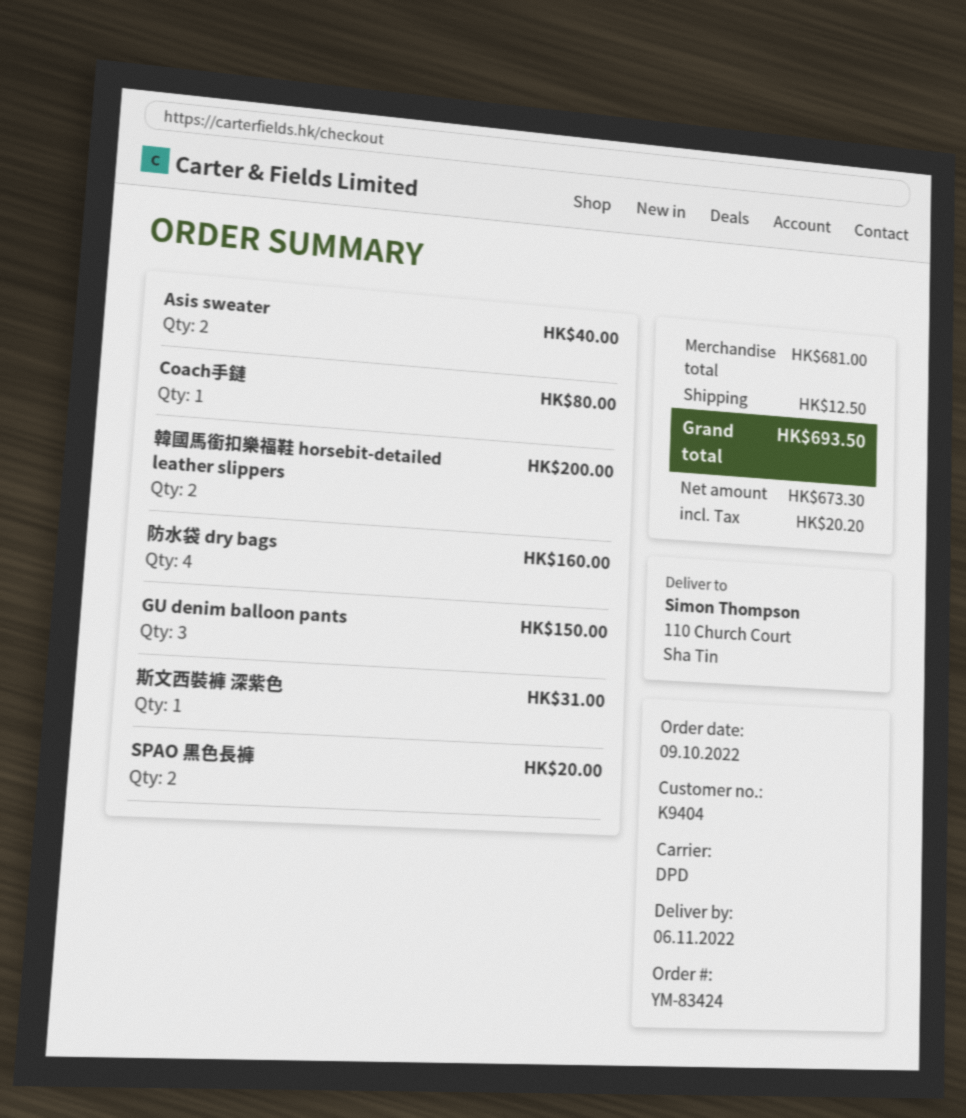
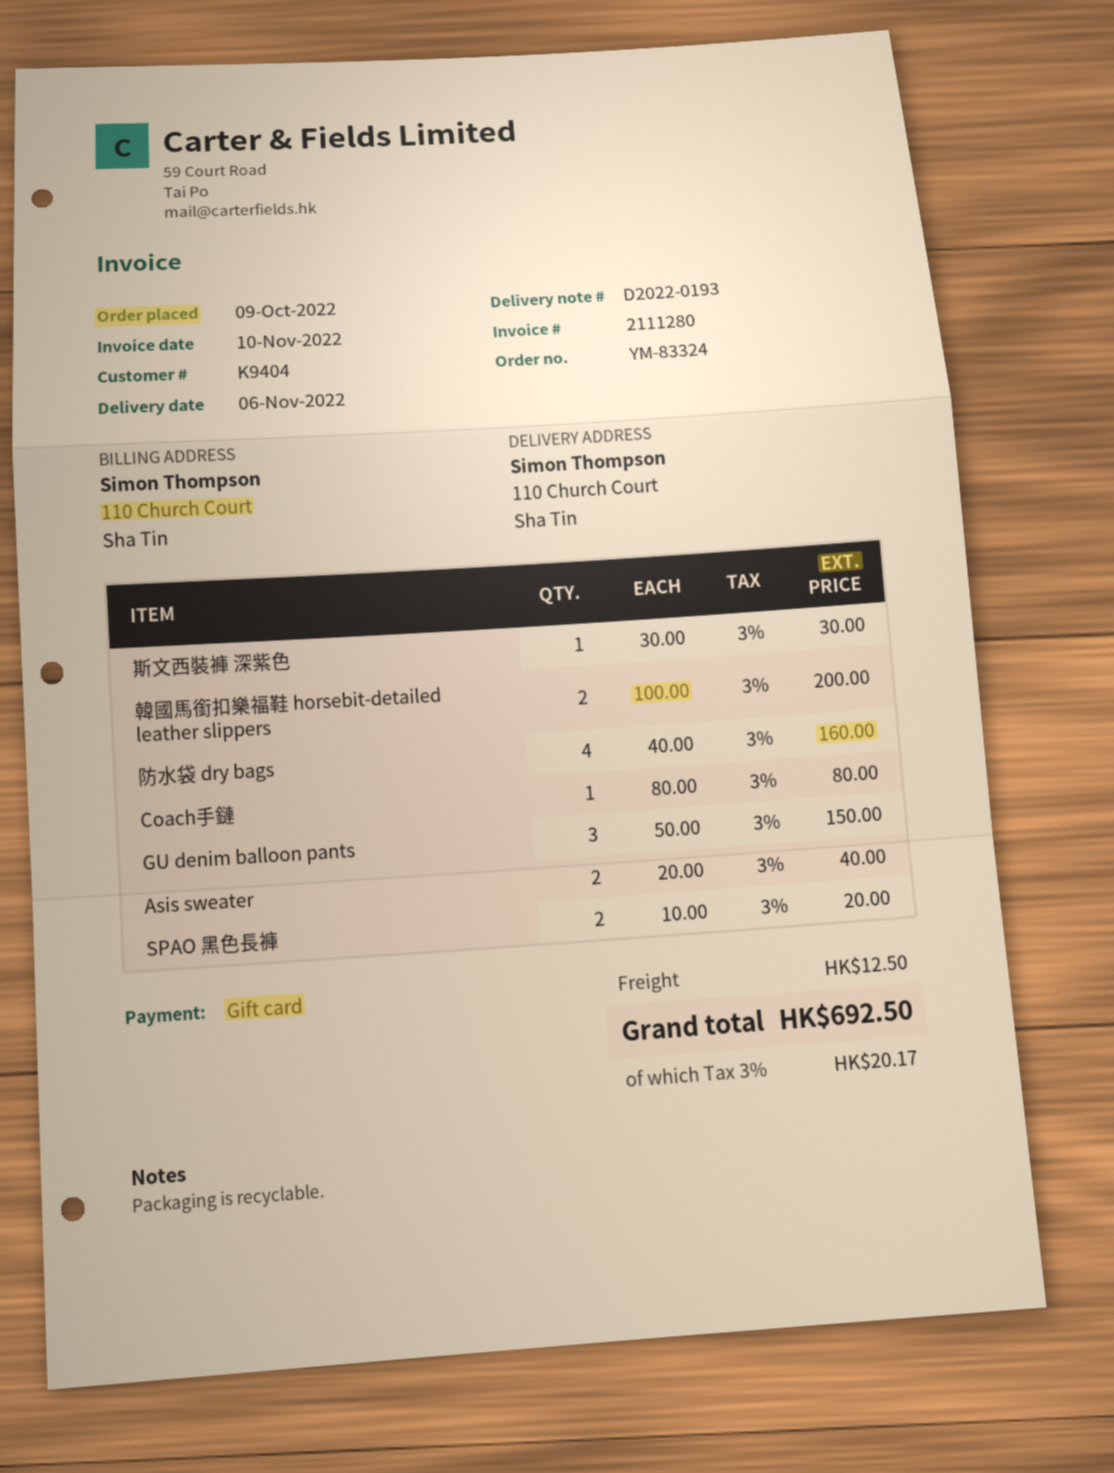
order number: YM-83424 -> YM-83324
斯文西裝褲 深紫色: 1 for 31.00 -> 1 for 30.00
tax: 20.20 -> 20.17
total: 693.50 -> 692.50

